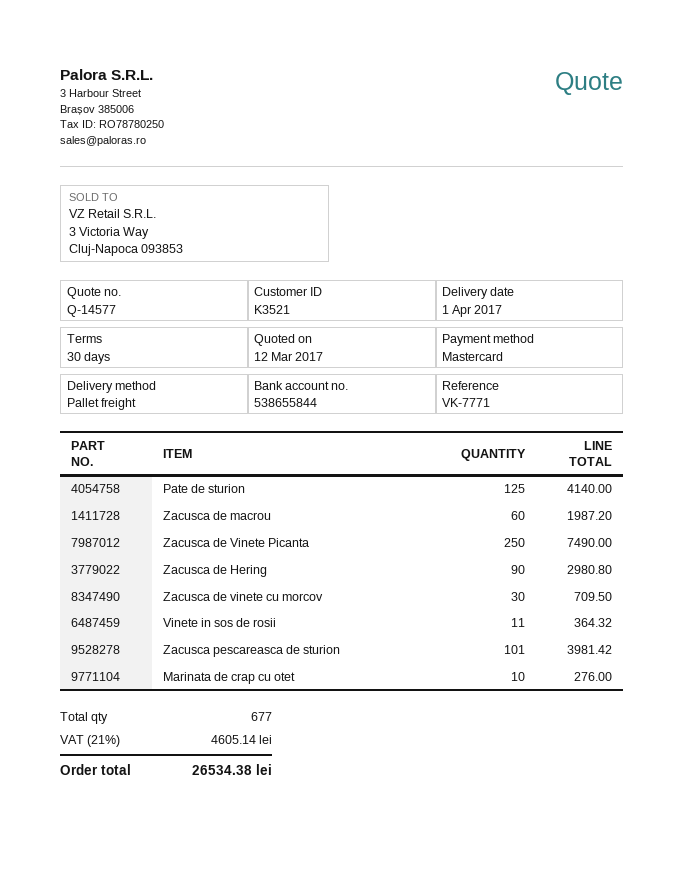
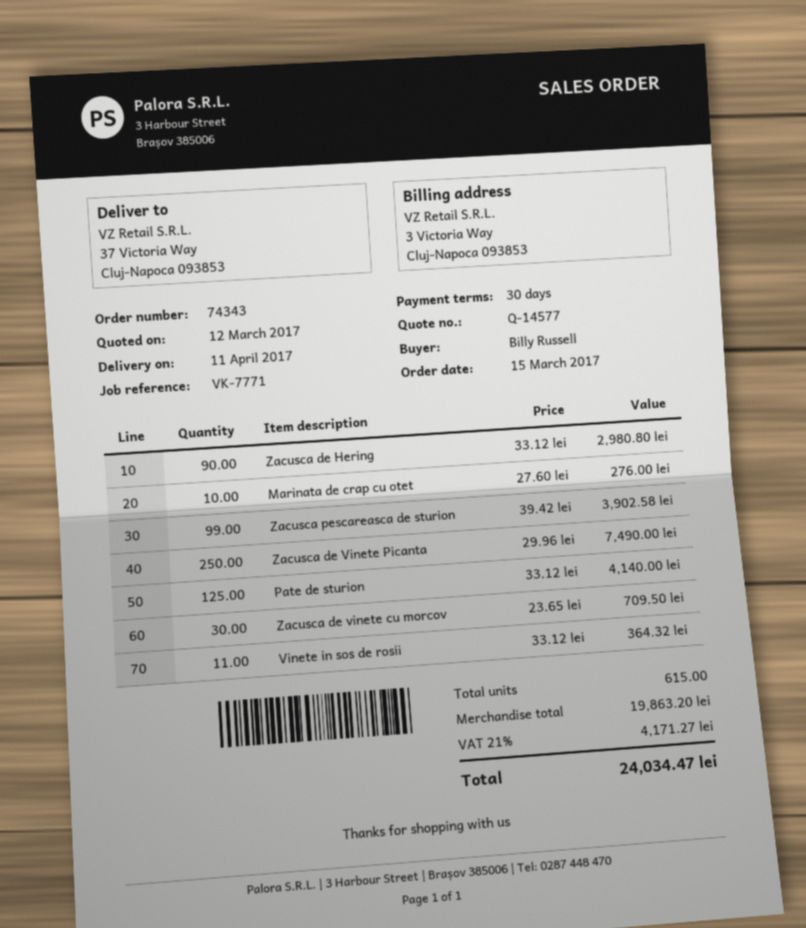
delivery date: 2017-04-01 -> 2017-04-11
Zacusca de macrou: 60 for 1987.20 -> none
Zacusca pescareasca de sturion: 101 for 3981.42 -> 99 for 3902.58
total quantity: 677 -> 615
tax: 21% = 4605.14 -> 21% = 4171.27
total: 26534.38 -> 24034.47

